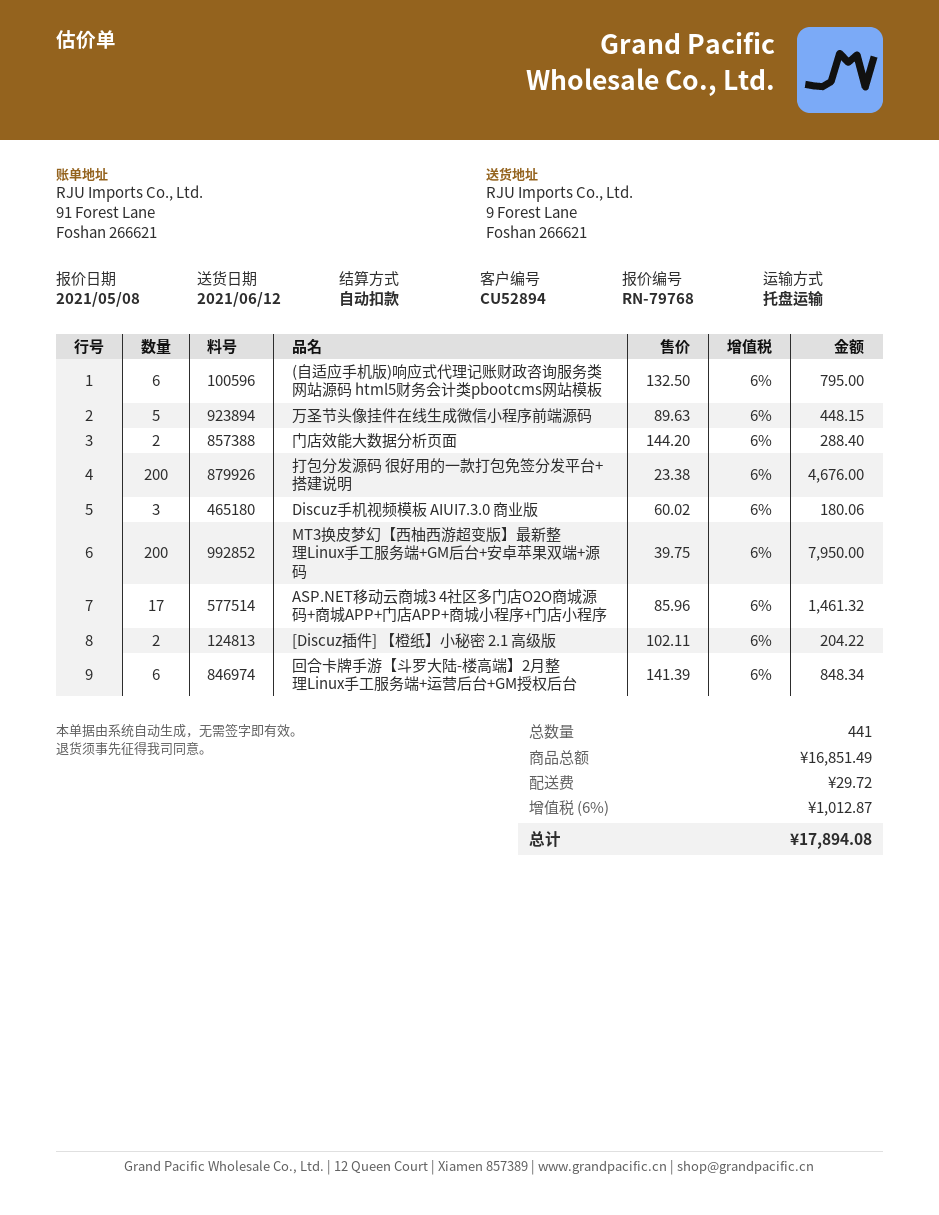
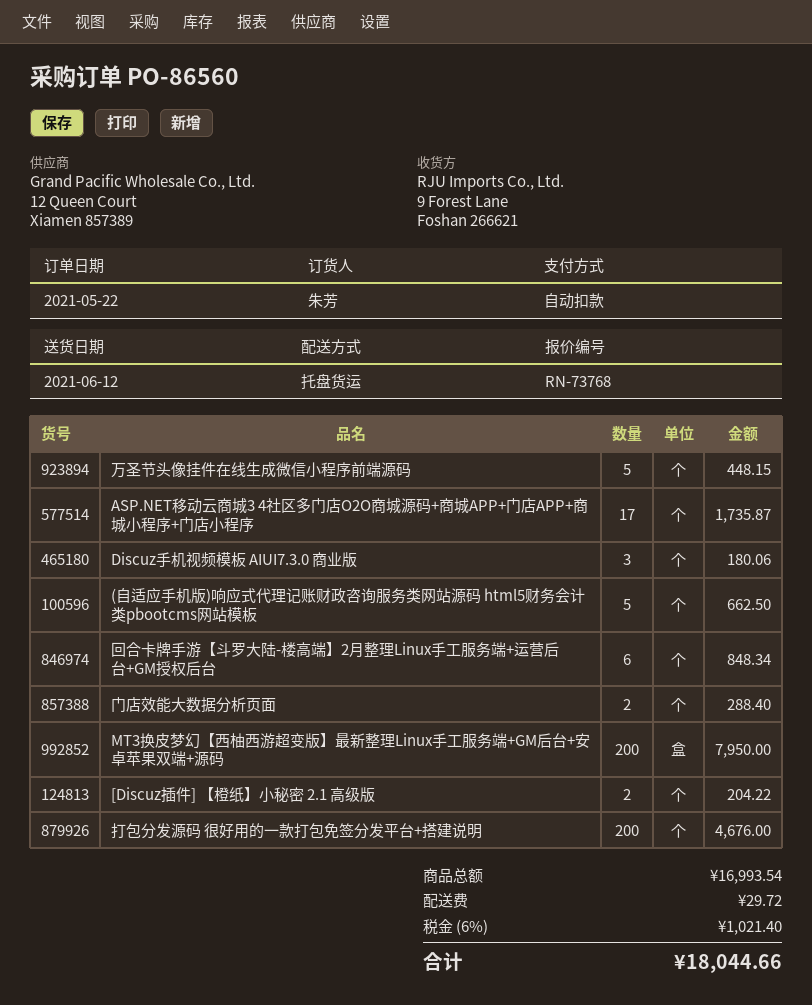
quote number: RN-79768 -> RN-73768
(自适应手机版)响应式代理记账财政咨询服务类网站源码 html5财务会计类pbootcms网站模板: 6 for 795.00 -> 5 for 662.50
ASP.NET移动云商城3 4社区多门店O2O商城源码+商城APP+门店APP+商城小程序+门店小程序: 17 for 1461.32 -> 17 for 1735.87
subtotal: 16851.49 -> 16993.54
tax: 6% = 1012.87 -> 6% = 1021.40
total: 17894.08 -> 18044.66

